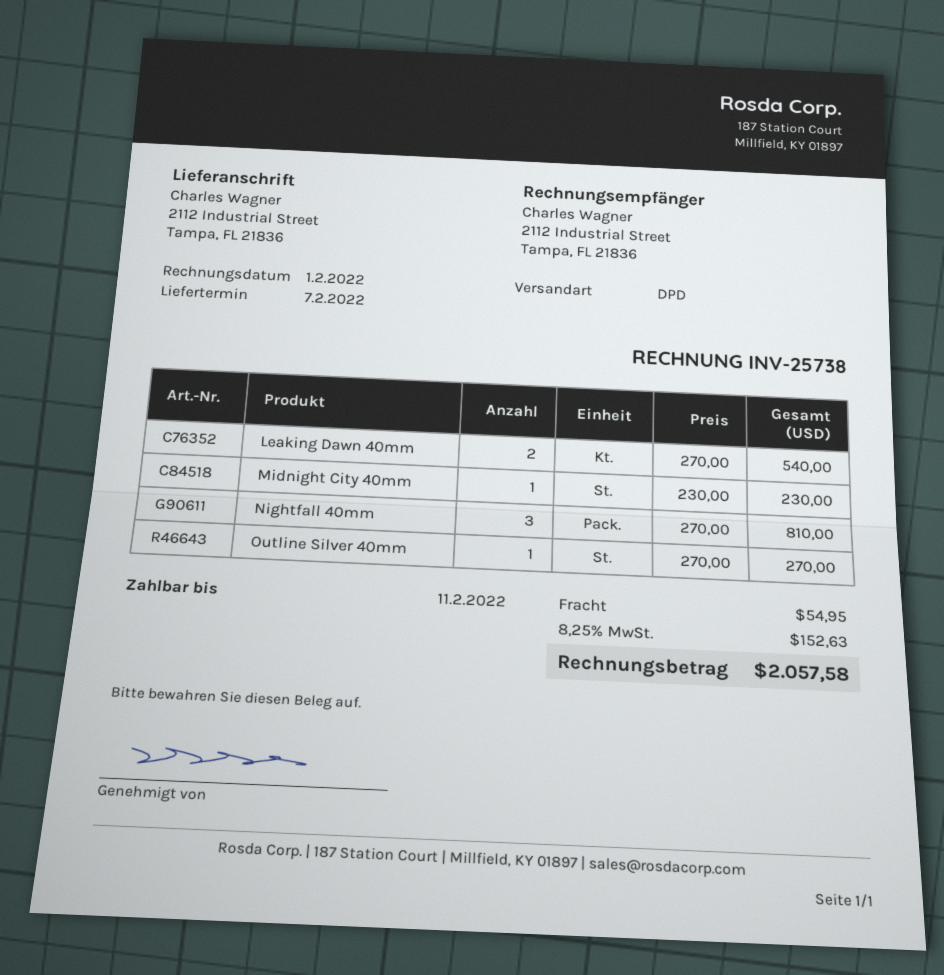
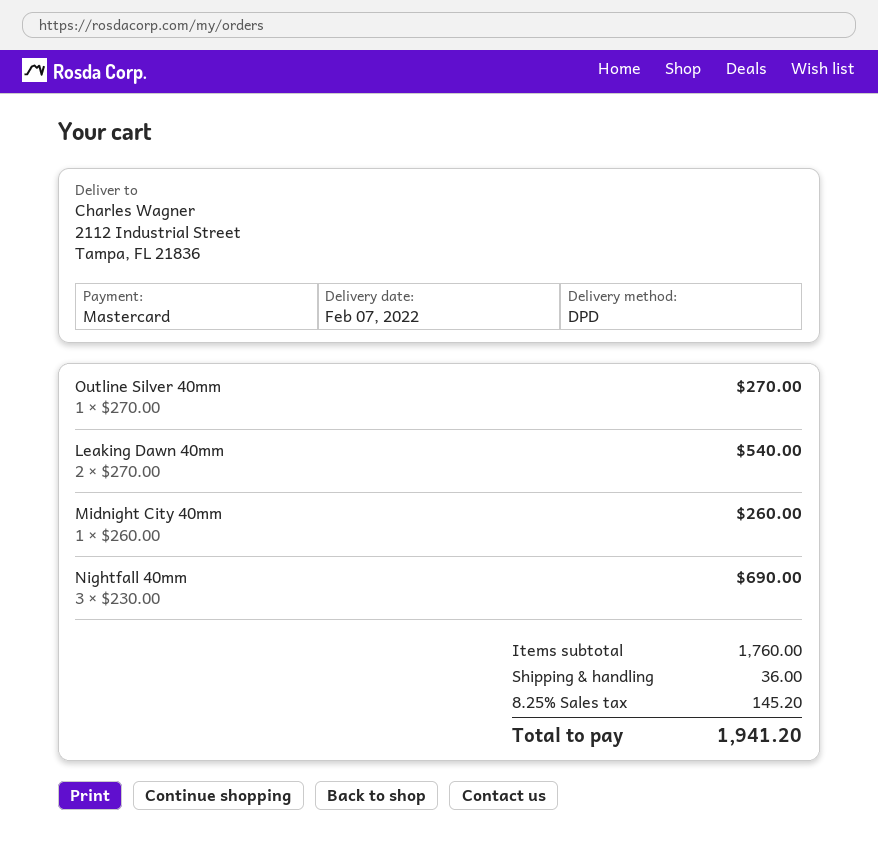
Midnight City 40mm: 1 x 230.00 = 230.00 -> 1 x 260.00 = 260.00
Nightfall 40mm: 3 x 270.00 = 810.00 -> 3 x 230.00 = 690.00
shipping: 54.95 -> 36.00
tax: 8.25% = 152.63 -> 8.25% = 145.20
total: 2057.58 -> 1941.20

